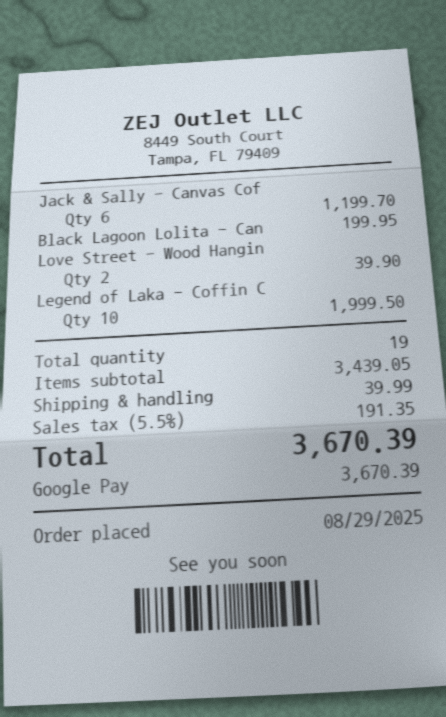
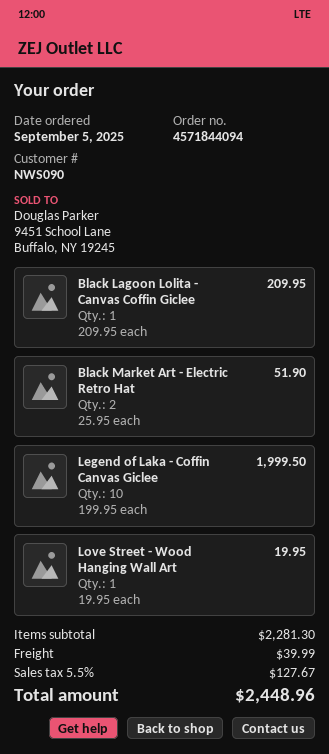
order date: 2025-08-29 -> 2025-09-05
Jack & Sally - Canvas Cof: 6 for 1199.70 -> none
Black Lagoon Lolita - Can: 1 for 199.95 -> 1 for 209.95
Love Street - Wood Hangin: 2 for 39.90 -> 1 for 19.95
Black Market Art - Electric Retro Hat: none -> 2 for 51.90
subtotal: 3439.05 -> 2281.30
tax: 5.5% = 191.35 -> 5.5% = 127.67
total: 3670.39 -> 2448.96

